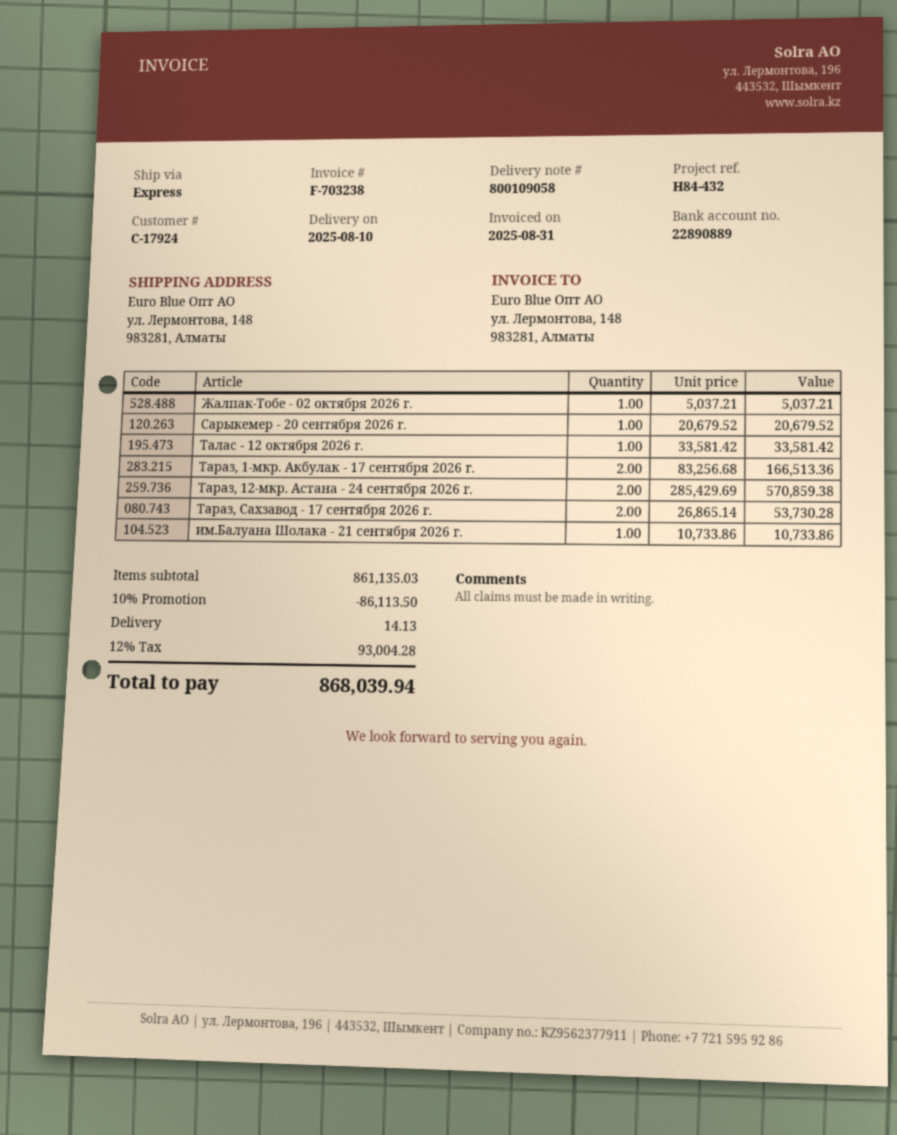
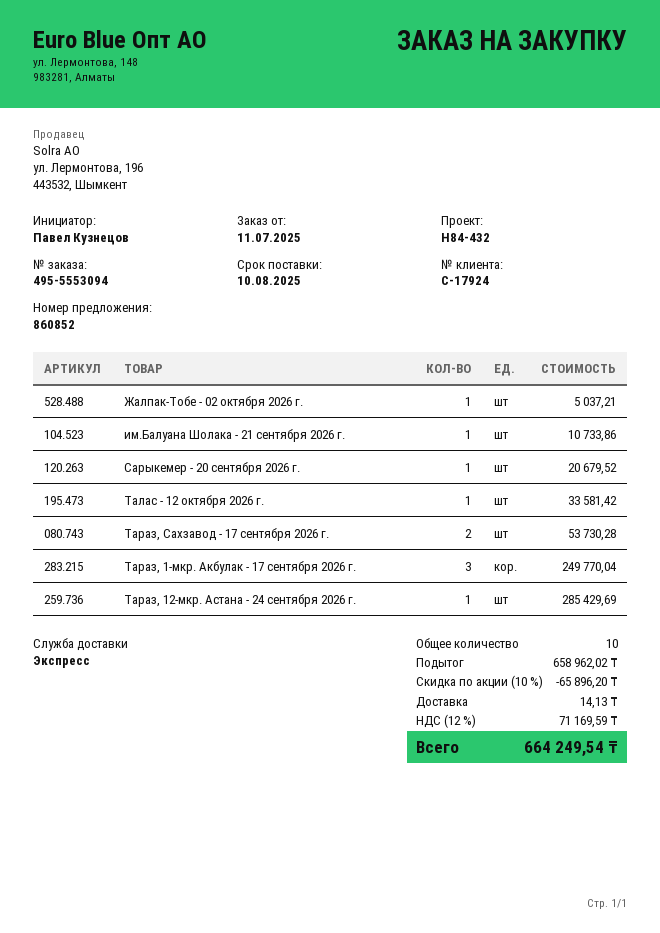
Тараз, 1-мкр. Акбулак - 17 сентября 2026 г.: 2 for 166513.36 -> 3 for 249770.04
Тараз, 12-мкр. Астана - 24 сентября 2026 г.: 2 for 570859.38 -> 1 for 285429.69
subtotal: 861135.03 -> 658962.02
discount: 10% = 86113.50 -> 10% = 65896.20
tax: 12% = 93004.28 -> 12% = 71169.59
total: 868039.94 -> 664249.54

